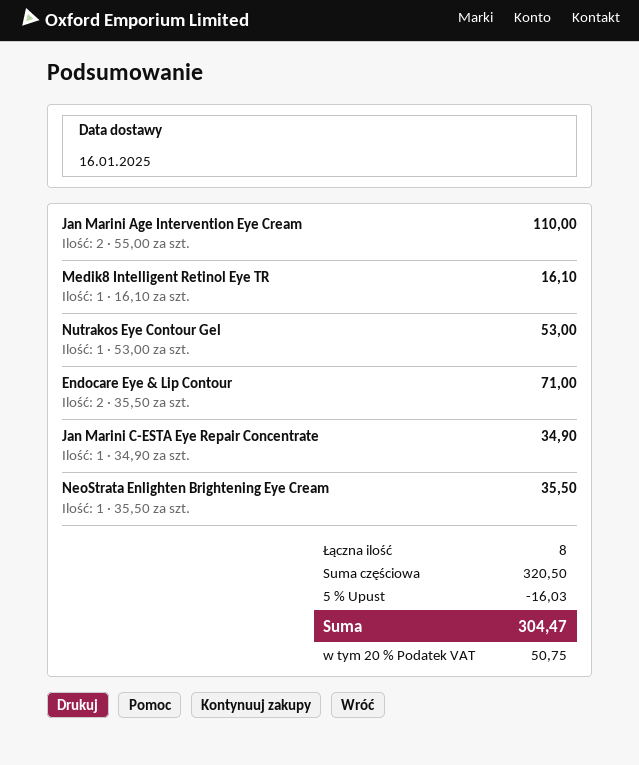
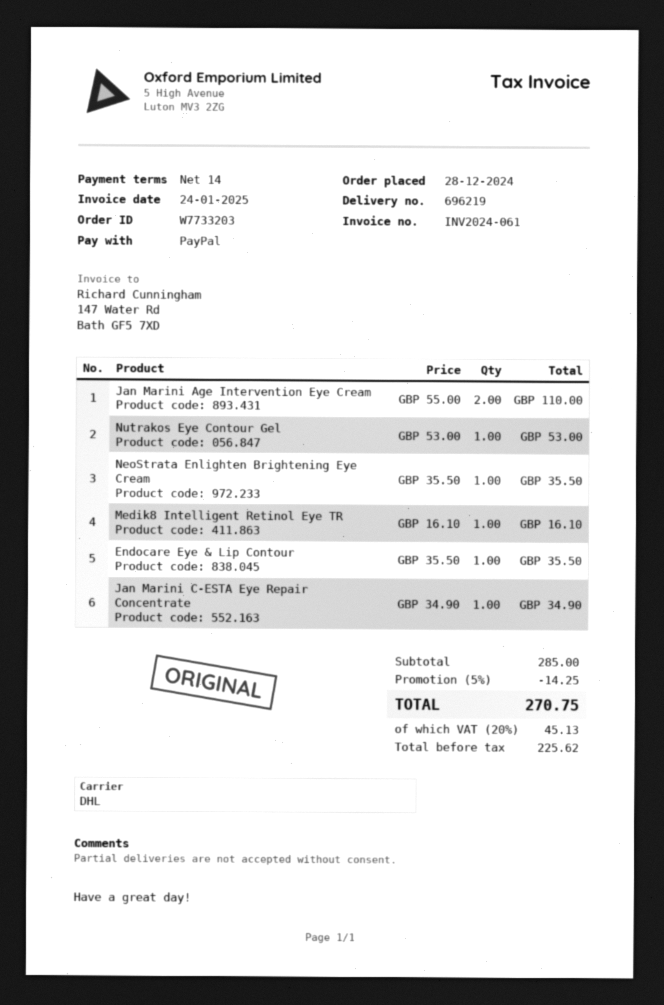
Endocare Eye & Lip Contour: 2 x 35.50 = 71.00 -> 1 x 35.50 = 35.50
subtotal: 320.50 -> 285.00
discount: 5% = 16.03 -> 5% = 14.25
tax: 20% = 50.75 -> 20% = 45.13
total: 304.47 -> 270.75

